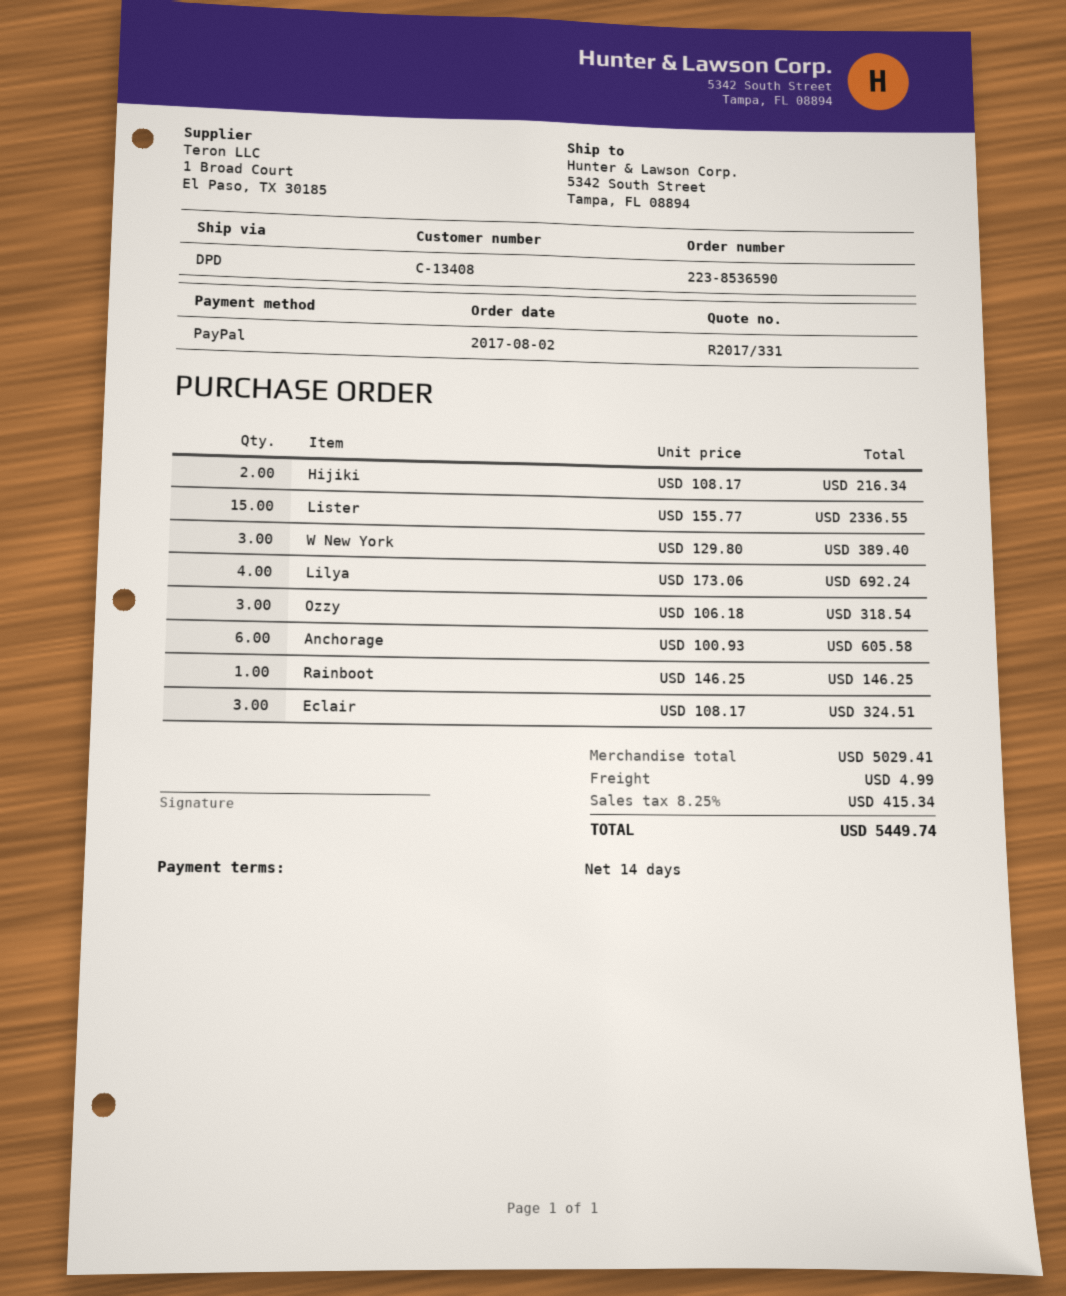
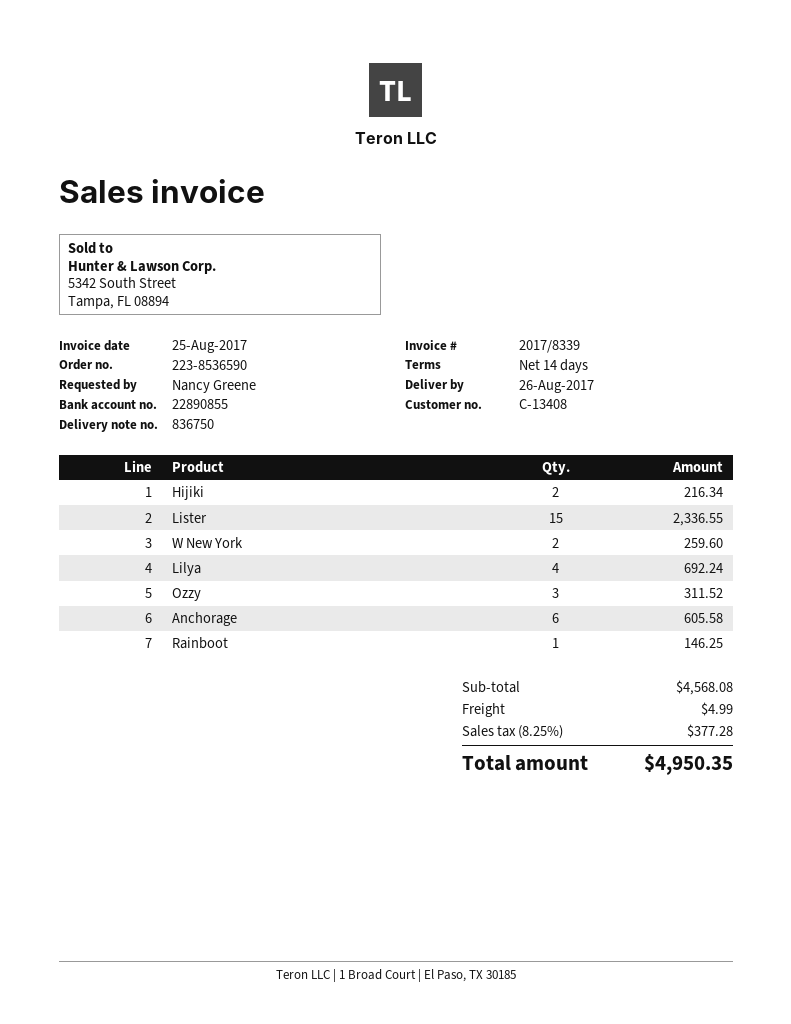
W New York: 3 for 389.40 -> 2 for 259.60
Ozzy: 3 for 318.54 -> 3 for 311.52
Eclair: 3 for 324.51 -> none
subtotal: 5029.41 -> 4568.08
tax: 8.25% = 415.34 -> 8.25% = 377.28
total: 5449.74 -> 4950.35

